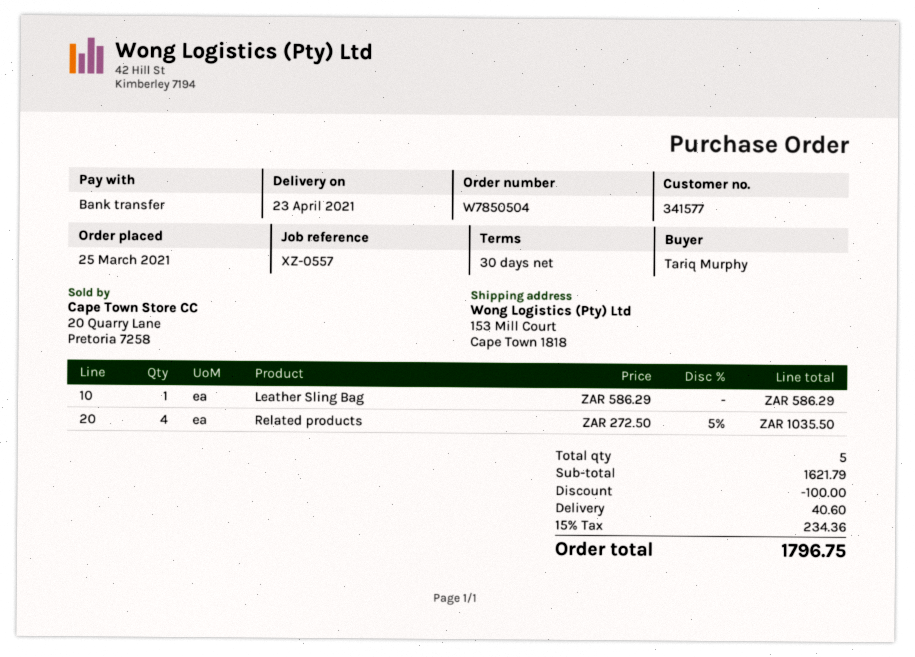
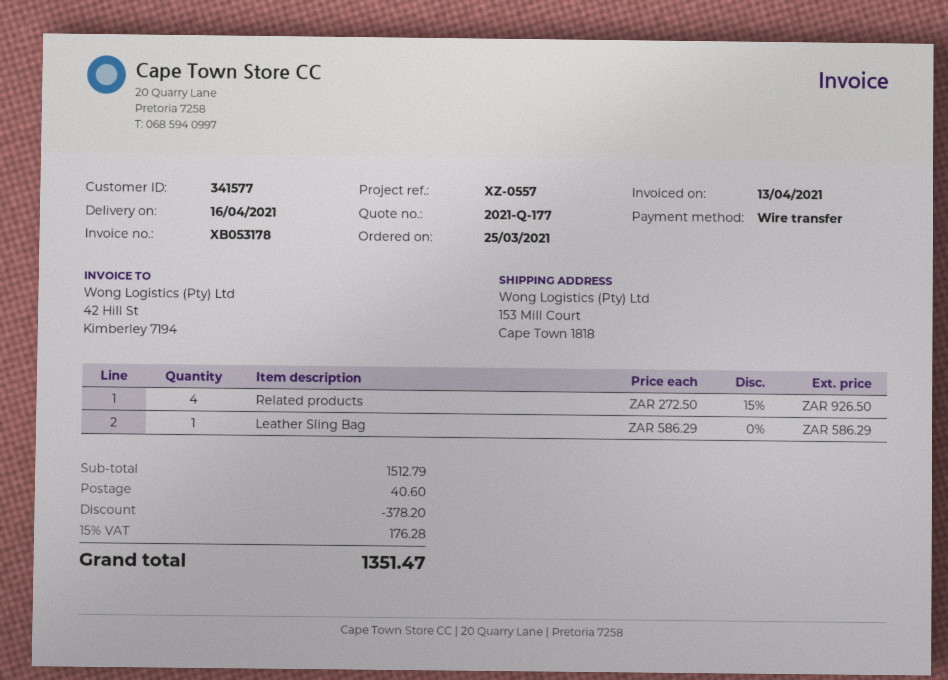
delivery date: 2021-04-23 -> 2021-04-16
Related products: 4 x 272.50 - 5% = 1035.50 -> 4 x 272.50 - 15% = 926.50
subtotal: 1621.79 -> 1512.79
discount: 100.00 -> 378.20
tax: 15% = 234.36 -> 15% = 176.28
total: 1796.75 -> 1351.47

